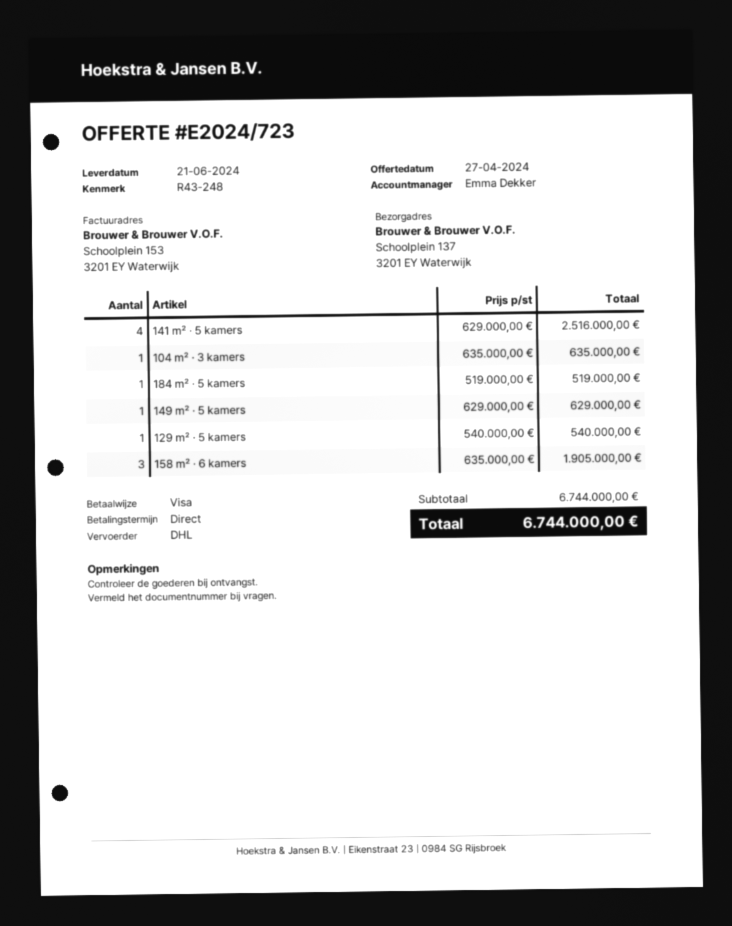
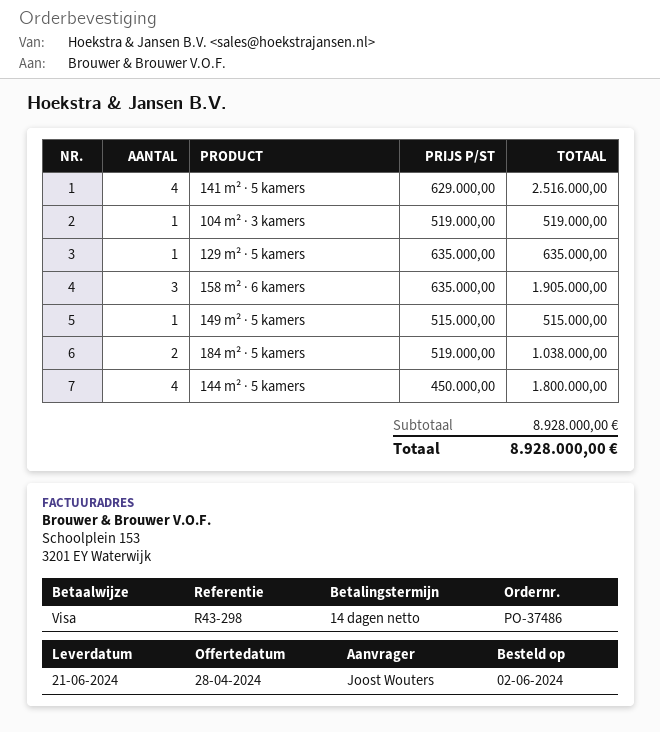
quote date: 2024-04-27 -> 2024-04-28
payment terms: on receipt -> 14 days
reference: R43-248 -> R43-298
104 m² · 3 kamers: 1 x 635000.00 = 635000.00 -> 1 x 519000.00 = 519000.00
184 m² · 5 kamers: 1 x 519000.00 = 519000.00 -> 2 x 519000.00 = 1038000.00
149 m² · 5 kamers: 1 x 629000.00 = 629000.00 -> 1 x 515000.00 = 515000.00
129 m² · 5 kamers: 1 x 540000.00 = 540000.00 -> 1 x 635000.00 = 635000.00
144 m² · 5 kamers: none -> 4 x 450000.00 = 1800000.00
subtotal: 6744000.00 -> 8928000.00
total: 6744000.00 -> 8928000.00

